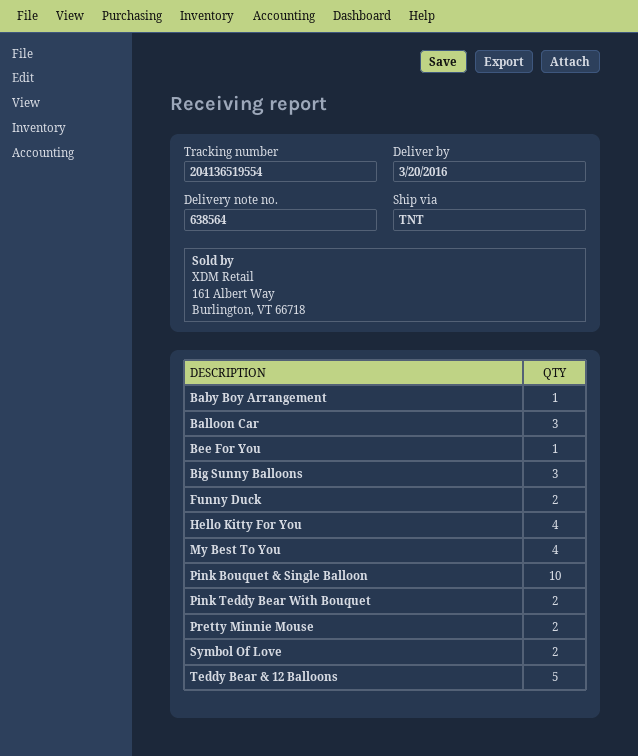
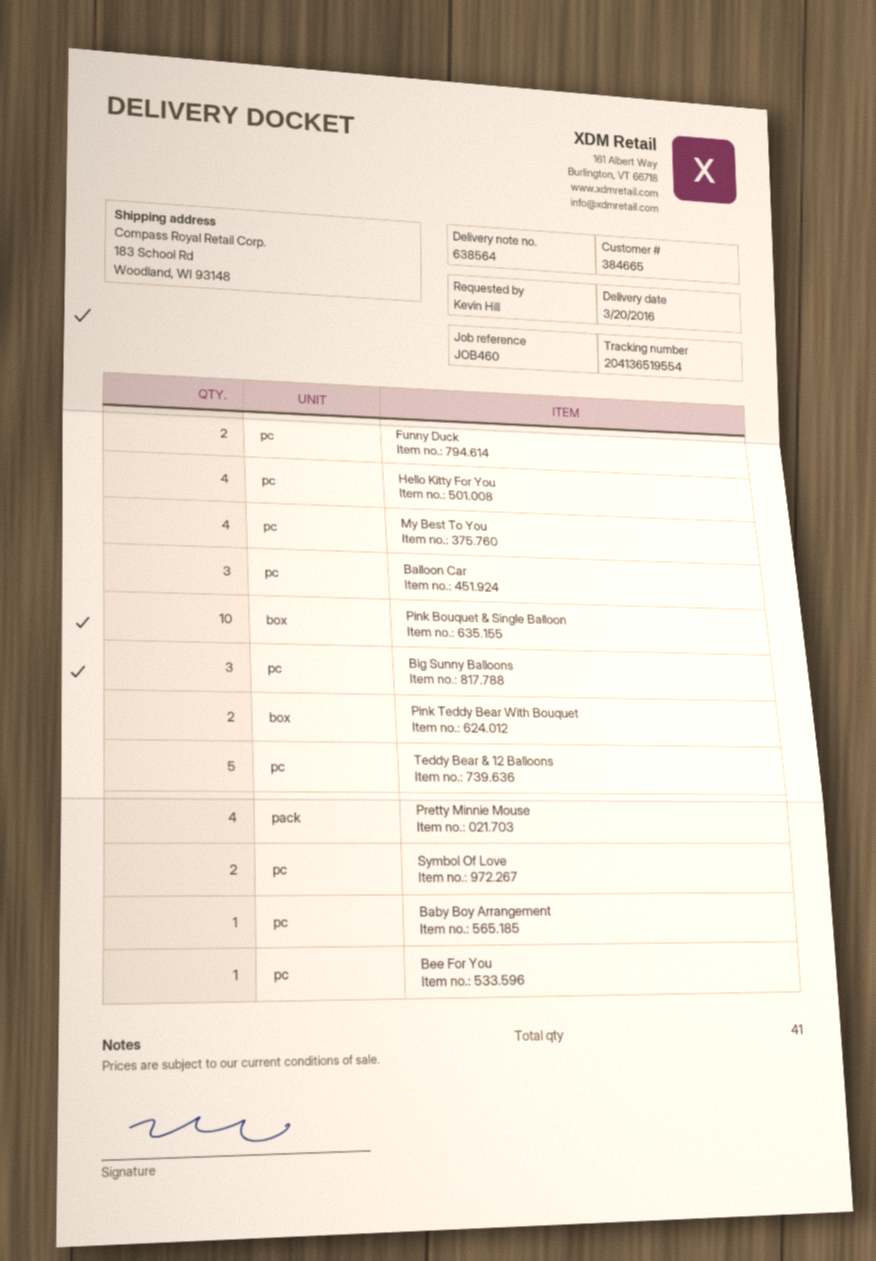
Pretty Minnie Mouse: 2 -> 4

